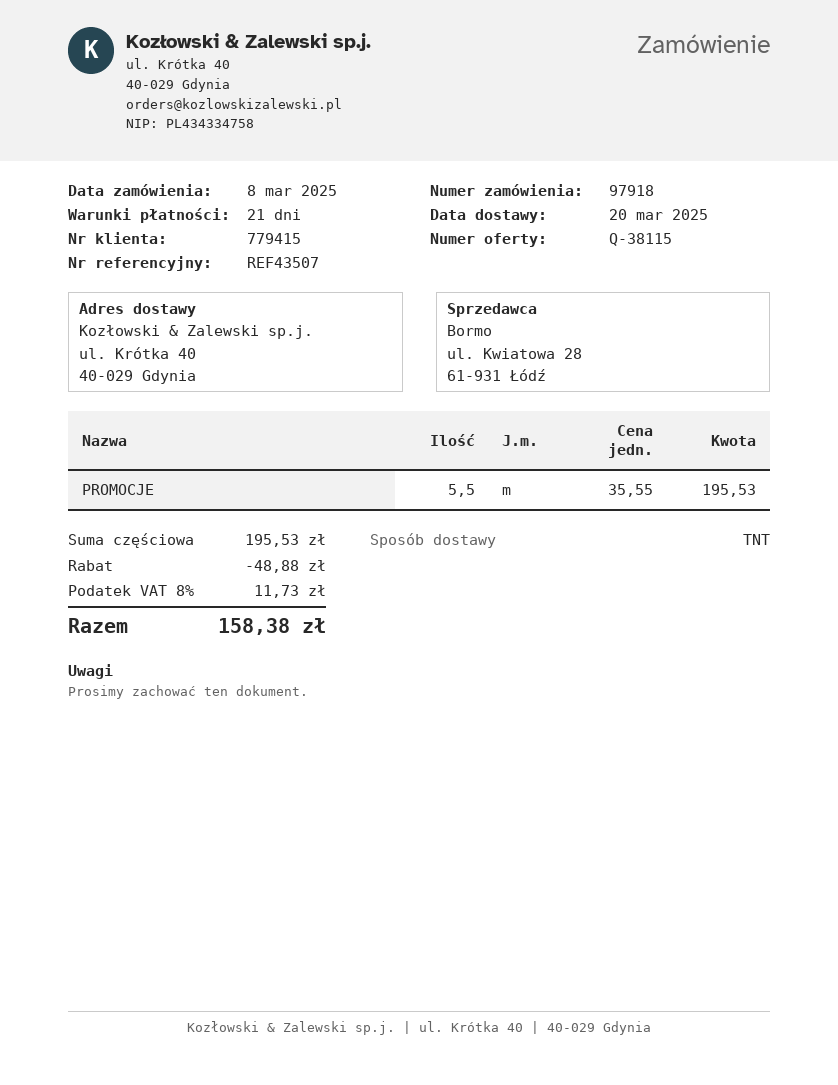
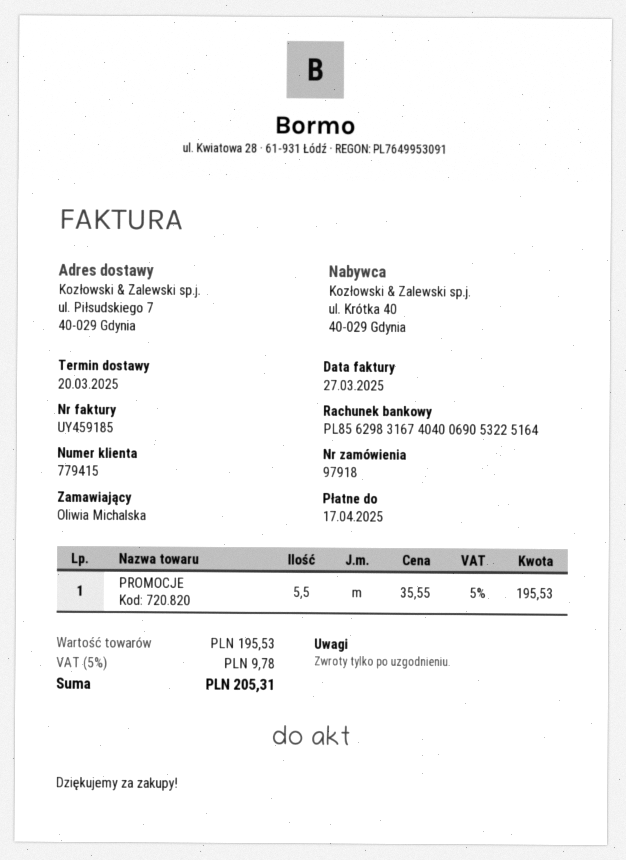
ship to: ul. Krótka 40, 40-029 Gdynia -> ul. Piłsudskiego 7, 40-029 Gdynia
discount: 48.88 -> none
tax: 8% = 11.73 -> 5% = 9.78
total: 158.38 -> 205.31

